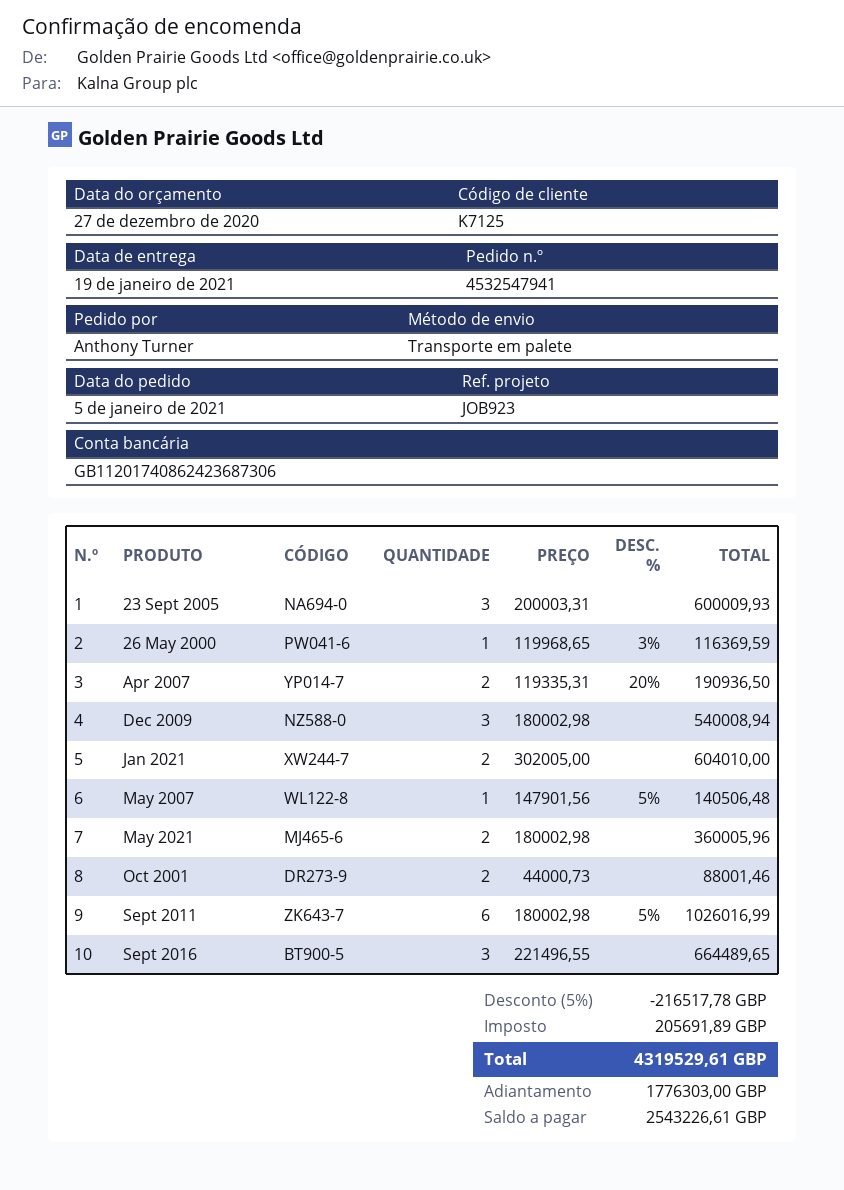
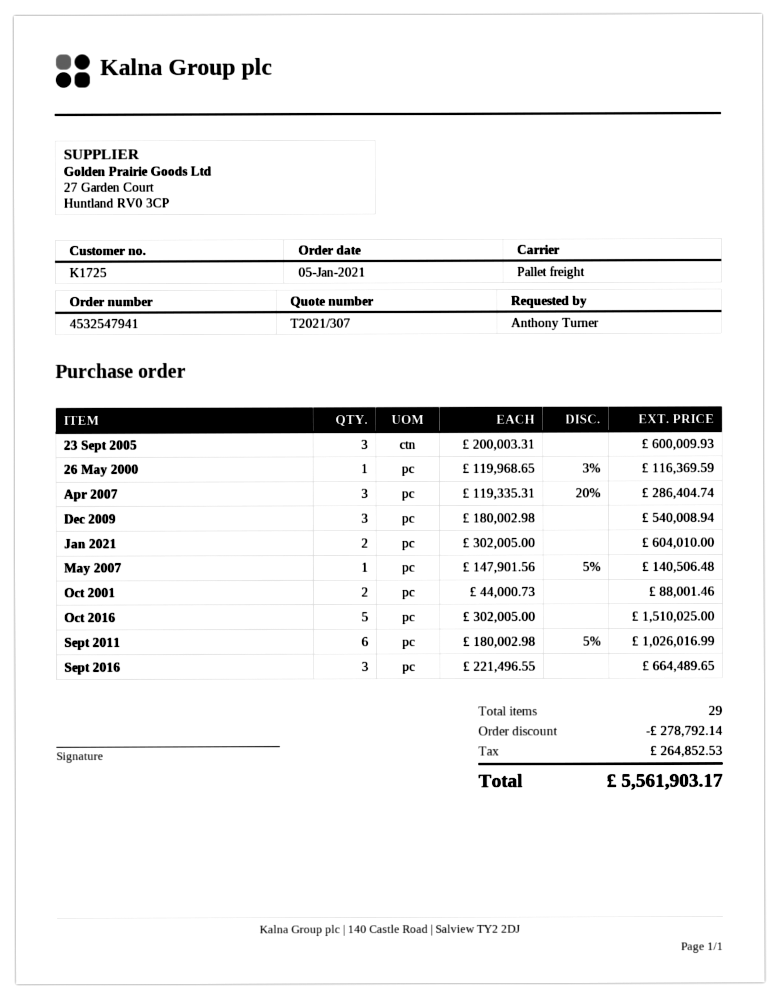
customer number: K7125 -> K1725
Apr 2007: 2 x 119335.31 - 20% = 190936.50 -> 3 x 119335.31 - 20% = 286404.74
May 2021: 2 x 180002.98 = 360005.96 -> none
Oct 2016: none -> 5 x 302005.00 = 1510025.00
discount: 216517.78 -> 278792.14
tax: 205691.89 -> 264852.53
total: 4319529.61 -> 5561903.17

